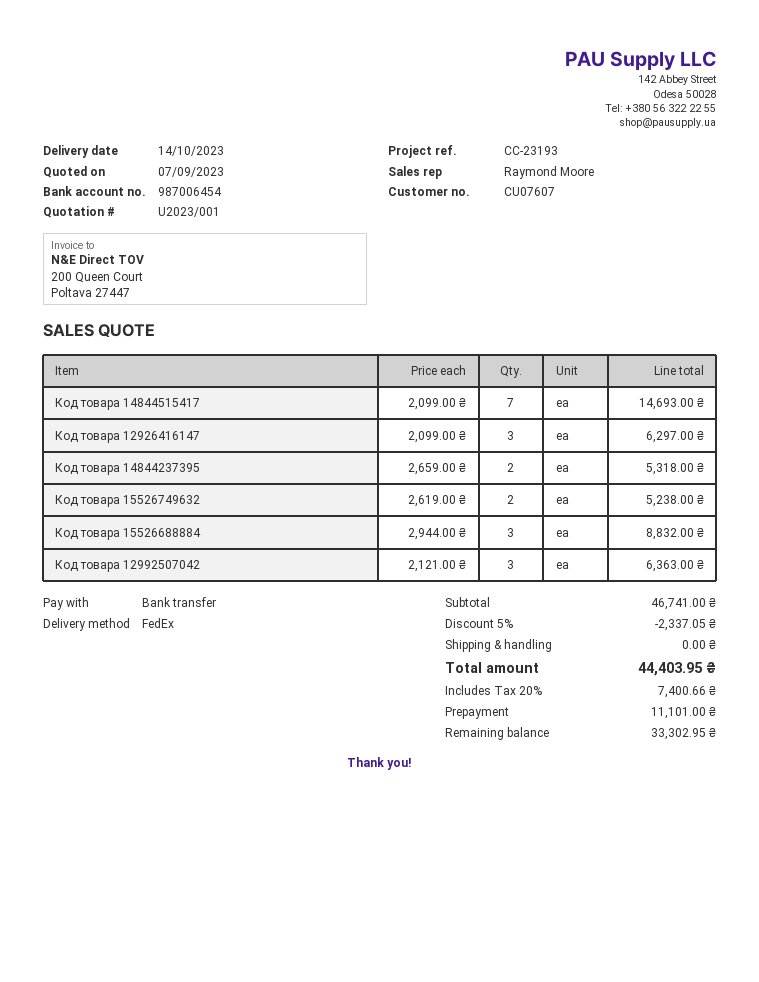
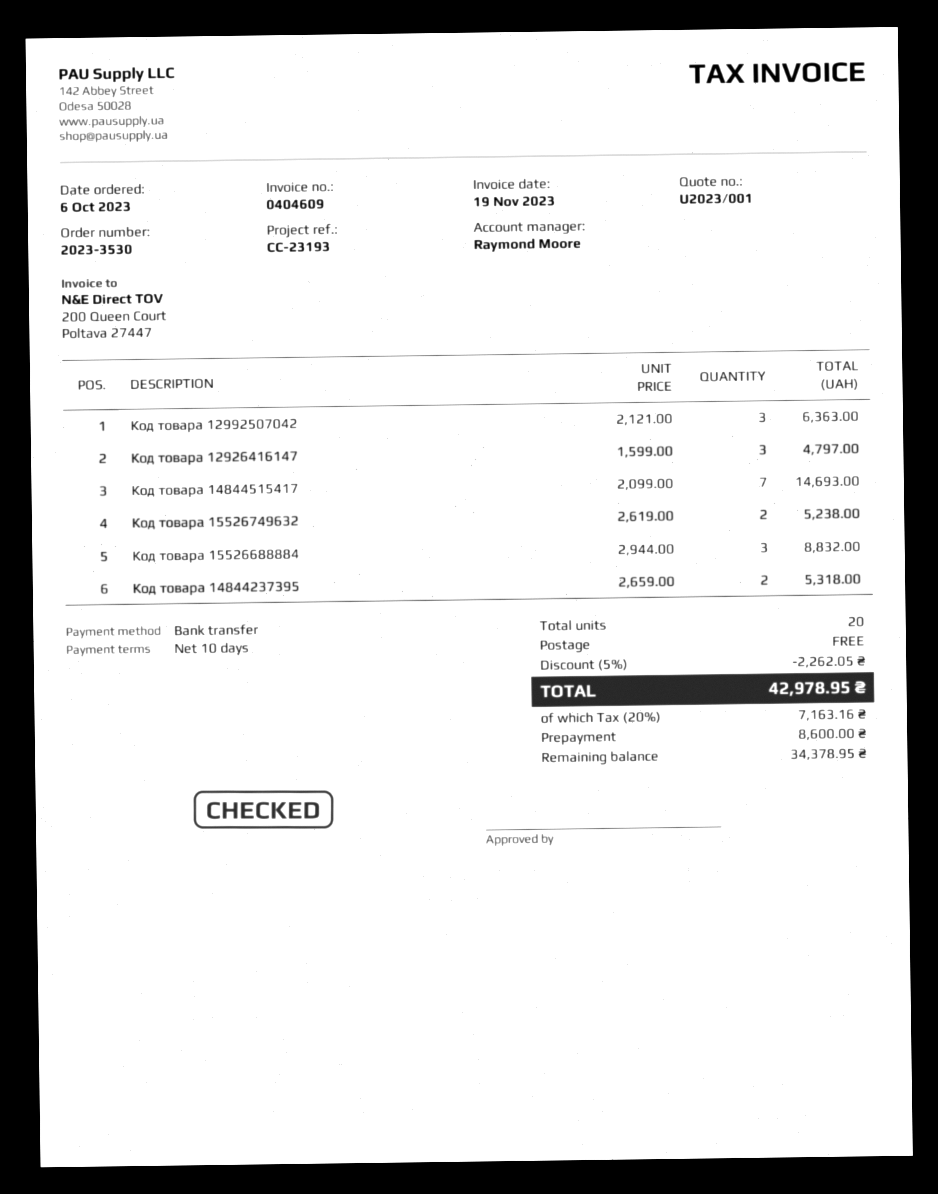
Код товара 12926416147: 3 x 2099.00 = 6297.00 -> 3 x 1599.00 = 4797.00
discount: 5% = 2337.05 -> 5% = 2262.05
tax: 20% = 7400.66 -> 20% = 7163.16
total: 44403.95 -> 42978.95
deposit: 11101.00 -> 8600.00
balance: 33302.95 -> 34378.95

